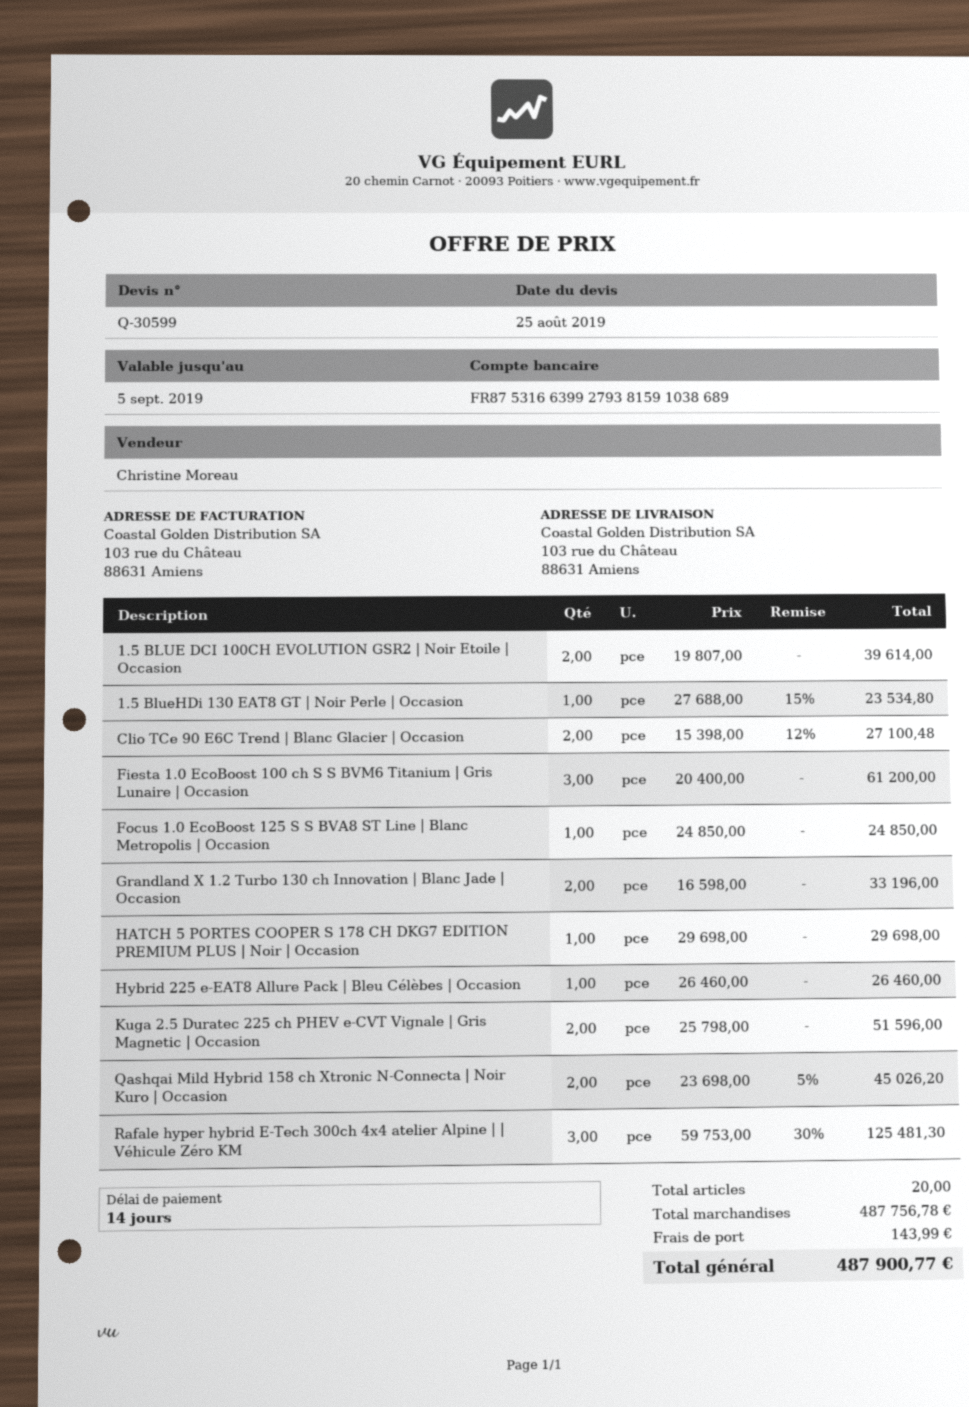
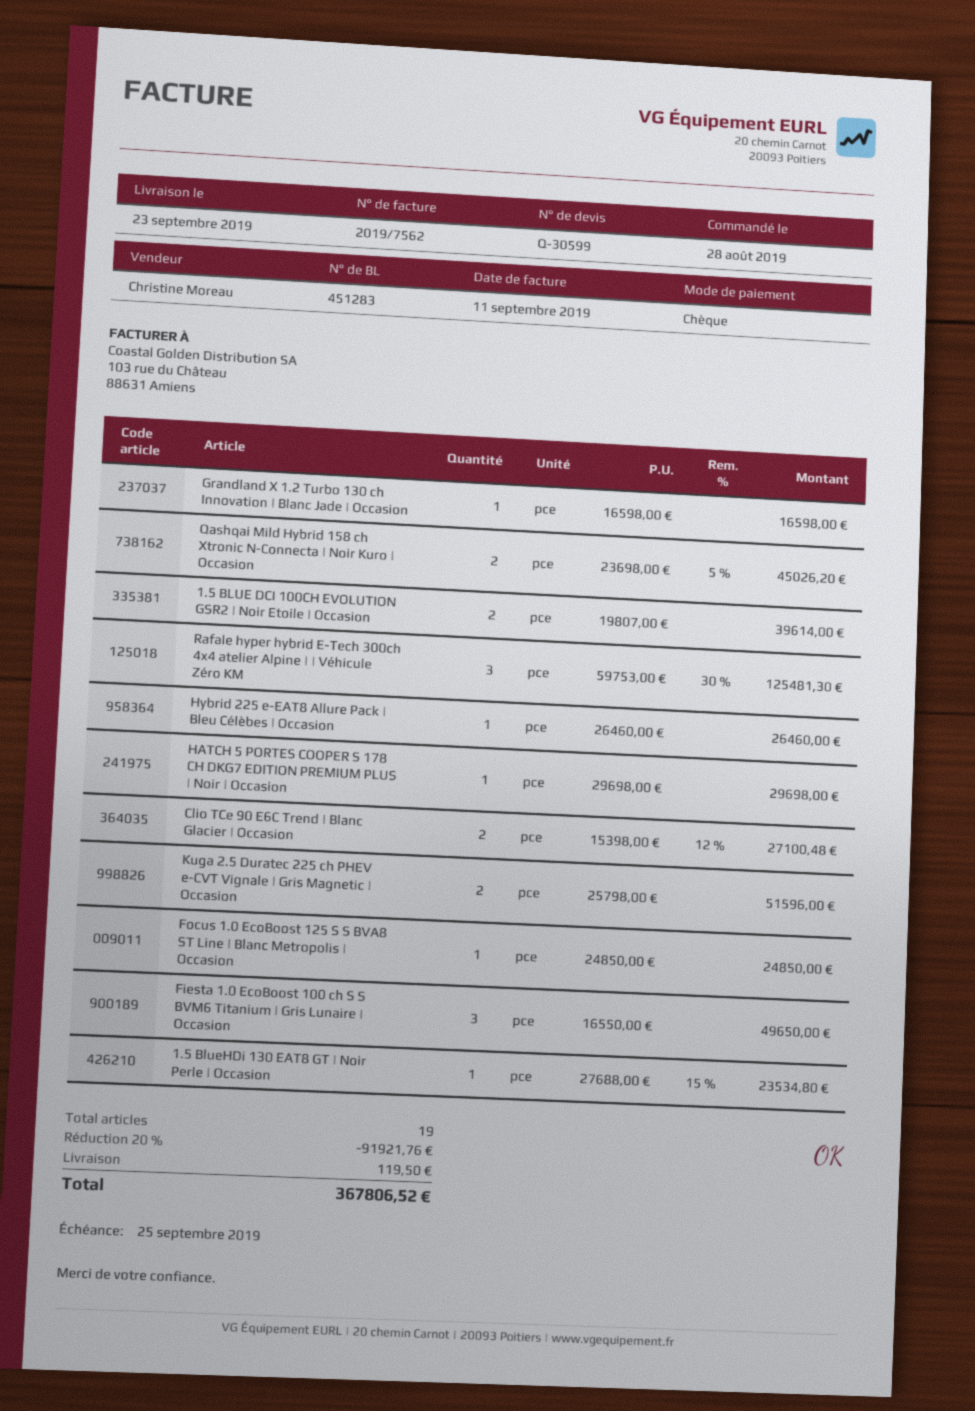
Fiesta 1.0 EcoBoost 100 ch S S BVM6 Titanium | Gris Lunaire | Occasion: 3 x 20400.00 = 61200.00 -> 3 x 16550.00 = 49650.00
Grandland X 1.2 Turbo 130 ch Innovation | Blanc Jade | Occasion: 2 x 16598.00 = 33196.00 -> 1 x 16598.00 = 16598.00
total quantity: 20 -> 19
discount: none -> 20% = 91921.76
shipping: 143.99 -> 119.50
total: 487900.77 -> 367806.52

